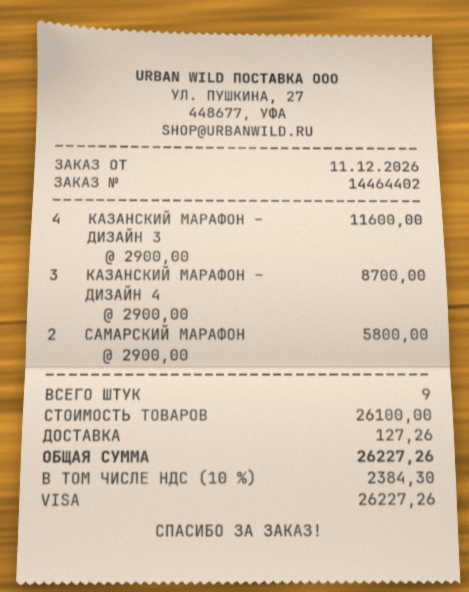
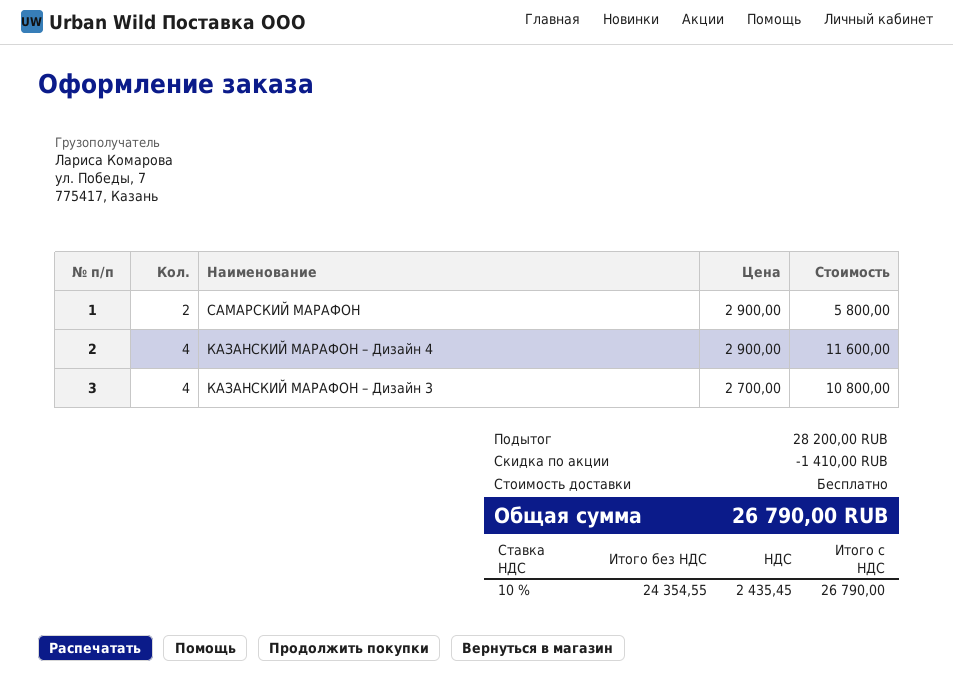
КАЗАНСКИЙ МАРАФОН – ДИЗАЙН 3: 4 x 2900.00 = 11600.00 -> 4 x 2700.00 = 10800.00
КАЗАНСКИЙ МАРАФОН – ДИЗАЙН 4: 3 x 2900.00 = 8700.00 -> 4 x 2900.00 = 11600.00
subtotal: 26100.00 -> 28200.00
discount: none -> 1410.00
shipping: 127.26 -> 0.00
tax: 10% = 2384.30 -> 10% = 2435.45
total: 26227.26 -> 26790.00

